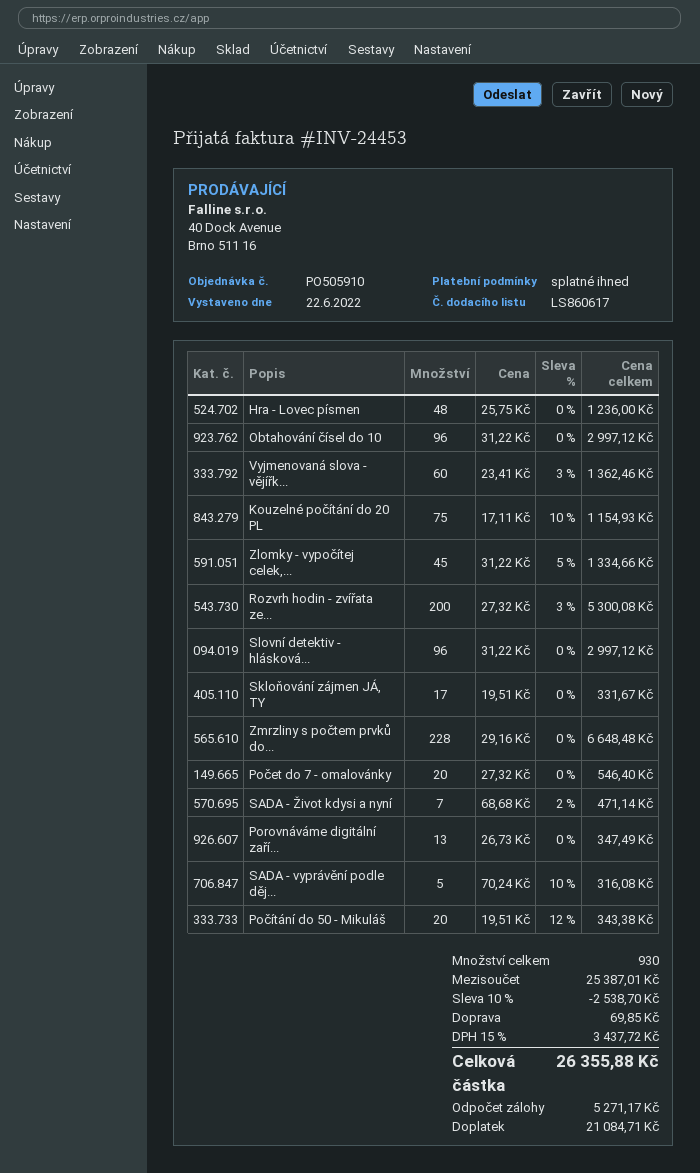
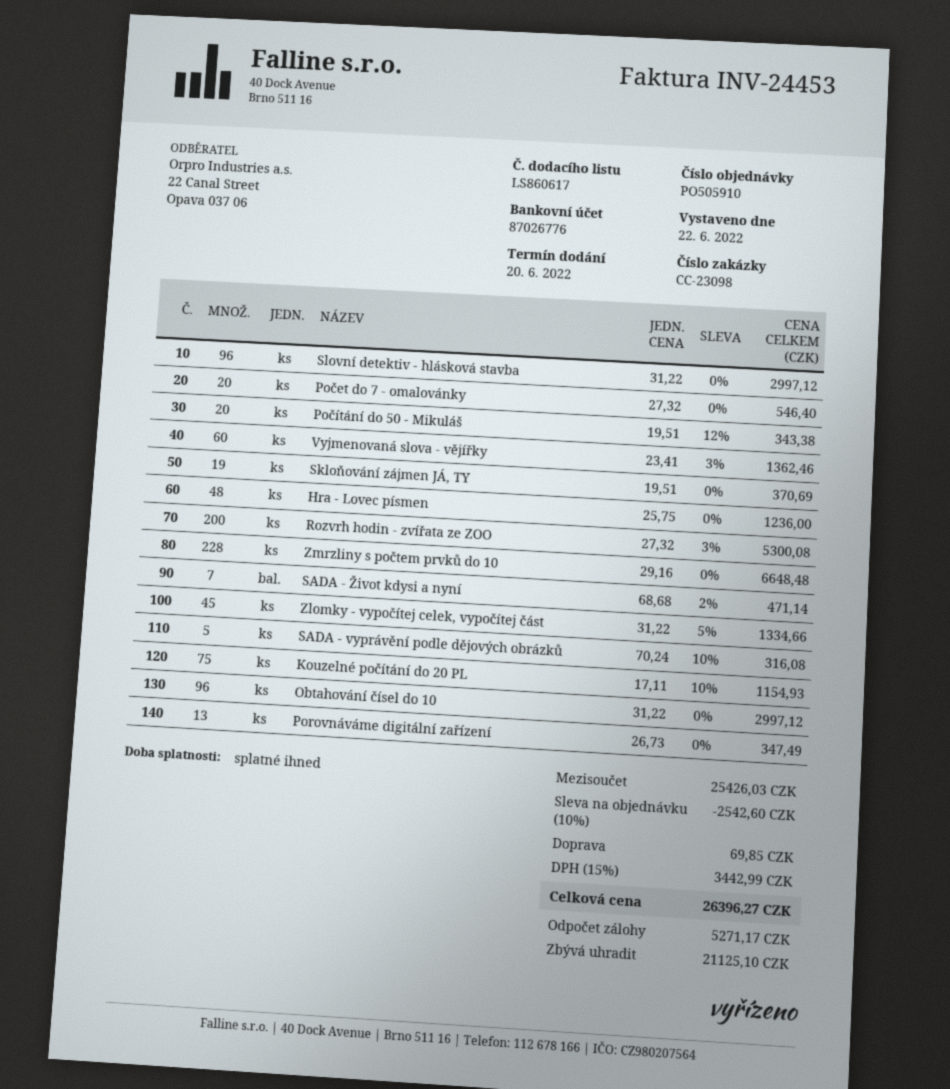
Skloňování zájmen JÁ, TY: 17 x 19.51 = 331.67 -> 19 x 19.51 = 370.69
subtotal: 25387.01 -> 25426.03
discount: 10% = 2538.70 -> 10% = 2542.60
tax: 15% = 3437.72 -> 15% = 3442.99
total: 26355.88 -> 26396.27
balance: 21084.71 -> 21125.10

